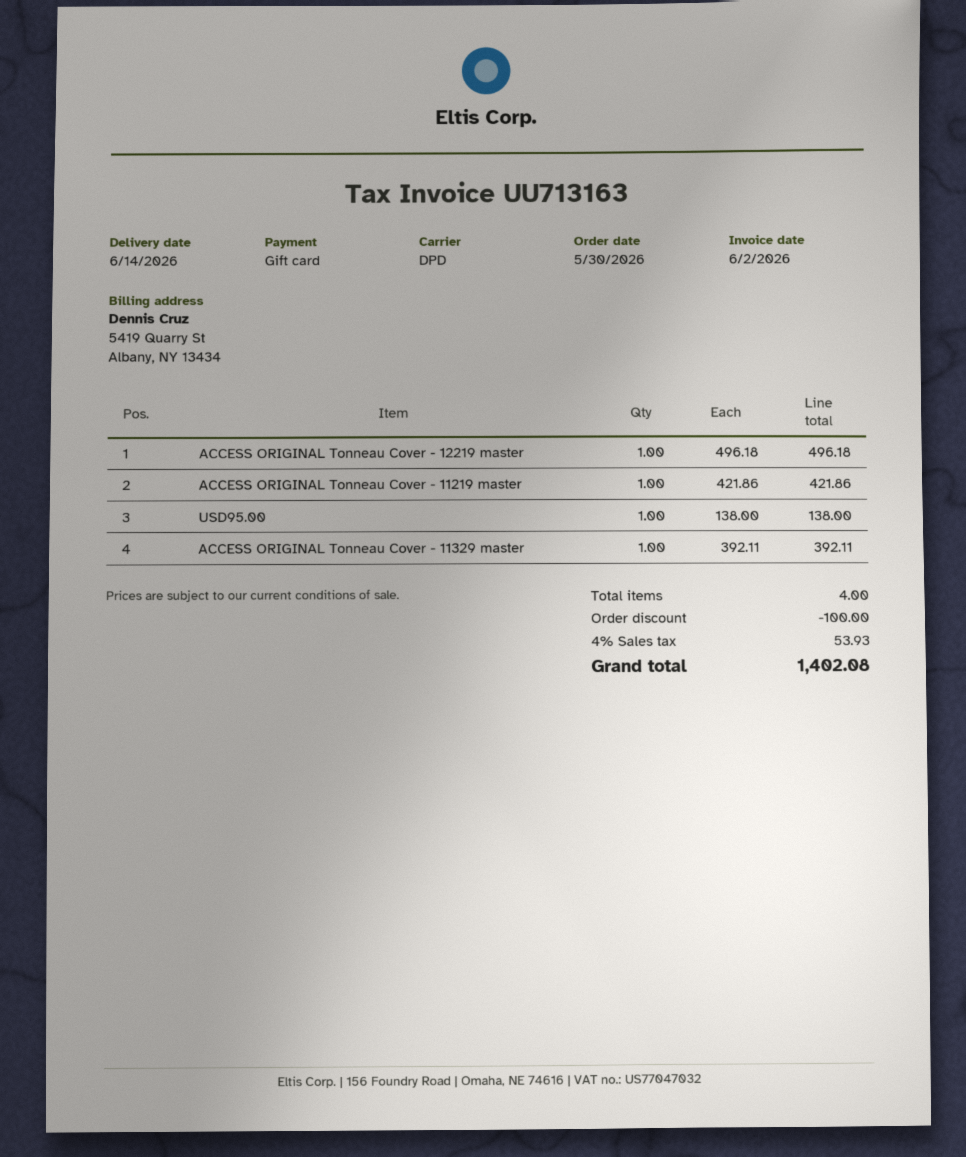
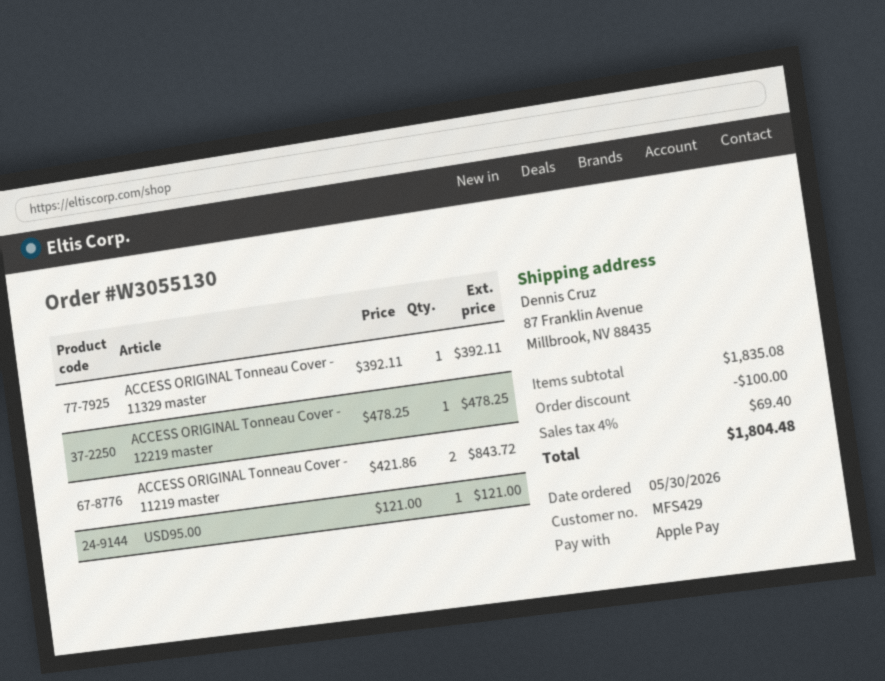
payment method: gift card -> Apple Pay
ACCESS ORIGINAL Tonneau Cover - 12219 master: 1 x 496.18 = 496.18 -> 1 x 478.25 = 478.25
ACCESS ORIGINAL Tonneau Cover - 11219 master: 1 x 421.86 = 421.86 -> 2 x 421.86 = 843.72
USD95.00: 1 x 138.00 = 138.00 -> 1 x 121.00 = 121.00
tax: 4% = 53.93 -> 4% = 69.40
total: 1402.08 -> 1804.48

